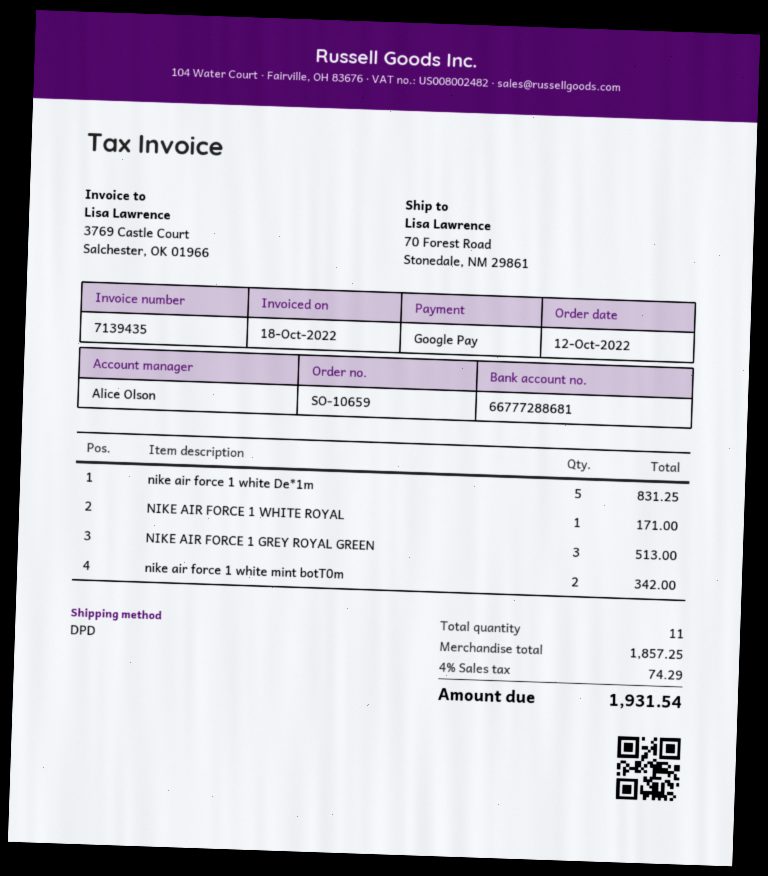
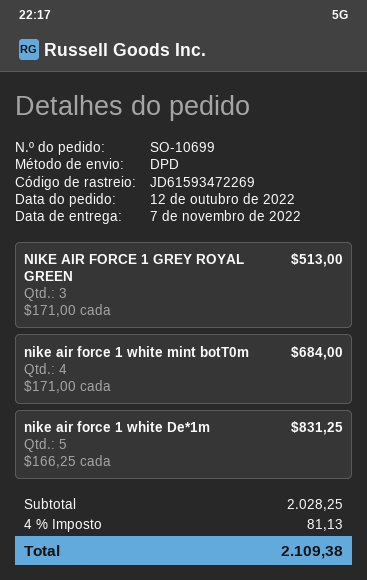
order number: SO-10659 -> SO-10699
NIKE AIR FORCE 1 WHITE ROYAL: 1 for 171.00 -> none
nike air force 1 white mint botT0m: 2 for 342.00 -> 4 for 684.00
subtotal: 1857.25 -> 2028.25
tax: 4% = 74.29 -> 4% = 81.13
total: 1931.54 -> 2109.38

